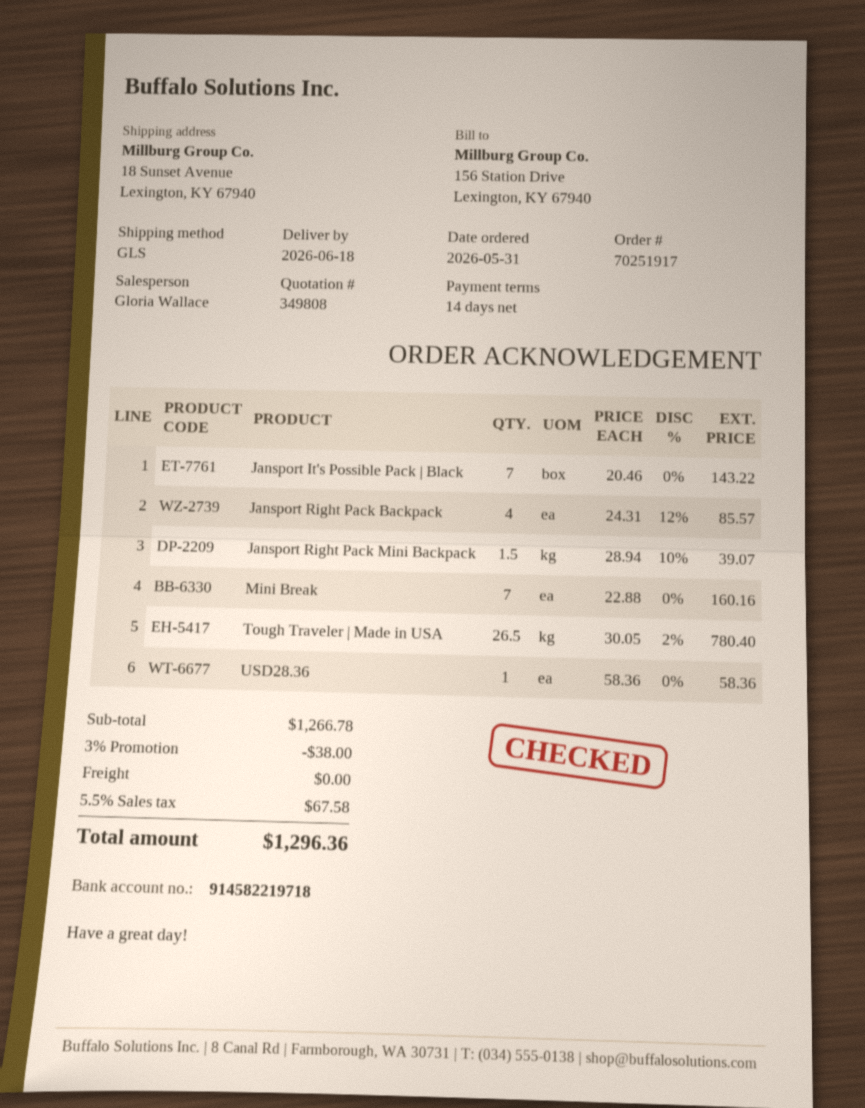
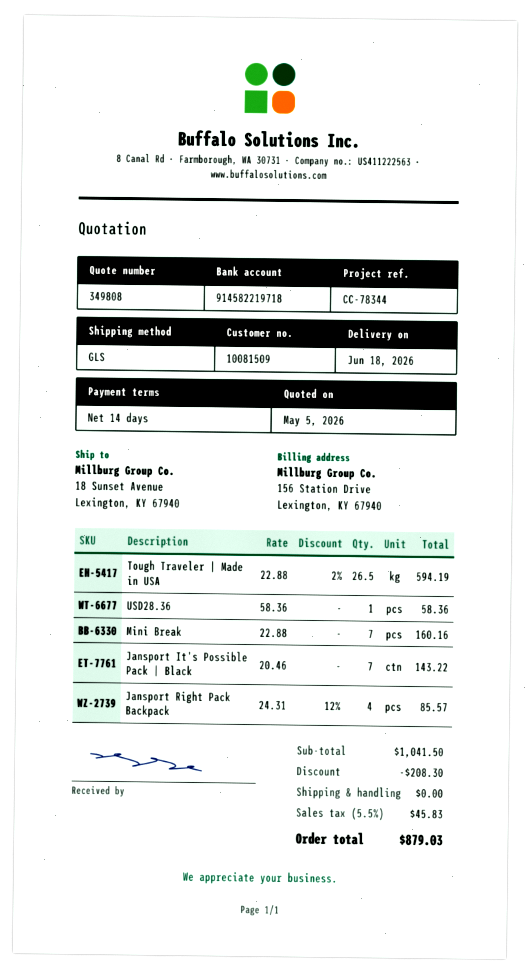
Jansport Right Pack Mini Backpack: 1.5 x 28.94 - 10% = 39.07 -> none
Tough Traveler | Made in USA: 26.5 x 30.05 - 2% = 780.40 -> 26.5 x 22.88 - 2% = 594.19
subtotal: 1266.78 -> 1041.50
discount: 38.00 -> 208.30
tax: 5.5% = 67.58 -> 5.5% = 45.83
total: 1296.36 -> 879.03

